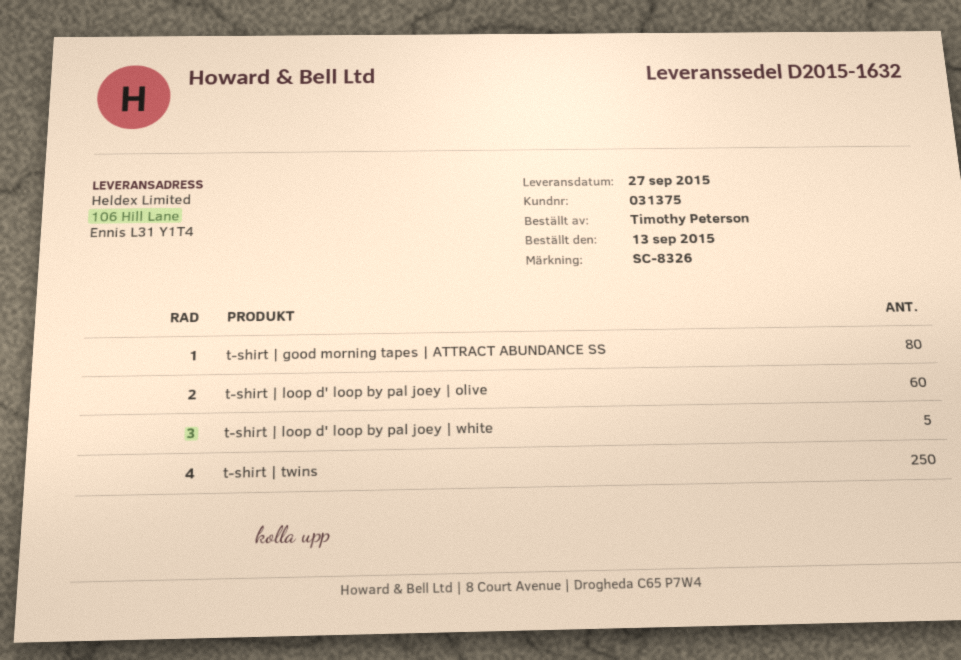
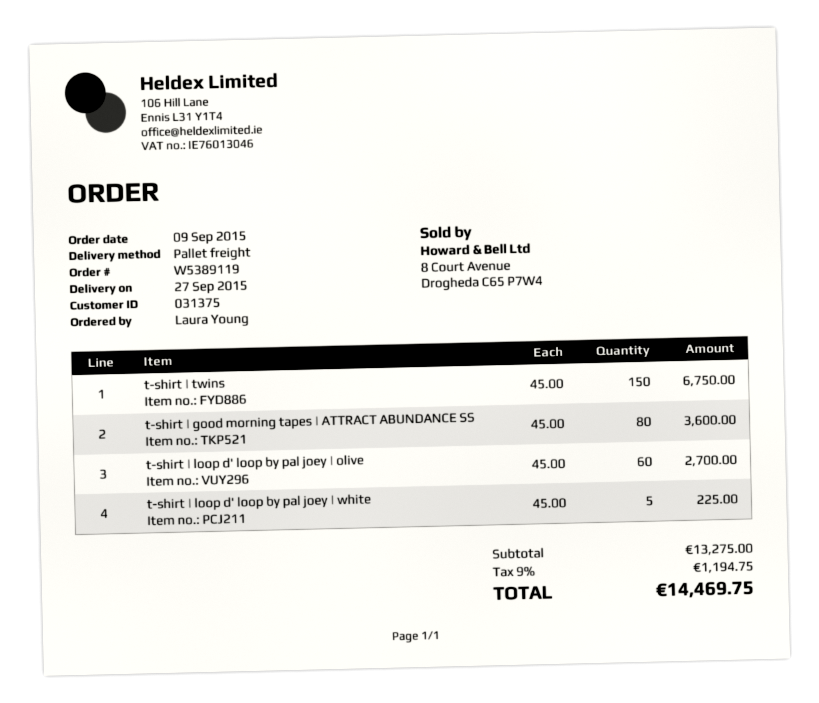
order date: 2015-09-13 -> 2015-09-09
ordered by: Timothy Peterson -> Laura Young
t-shirt | twins: 250 -> 150

